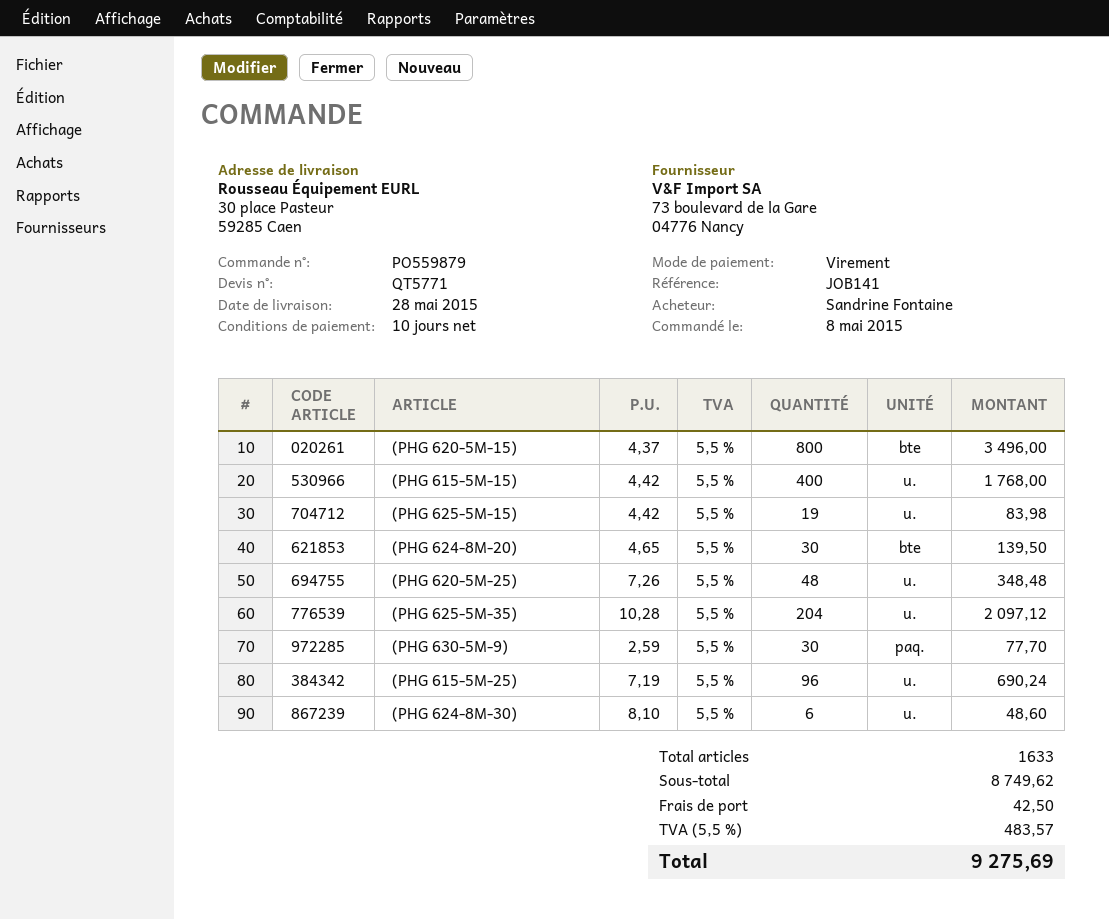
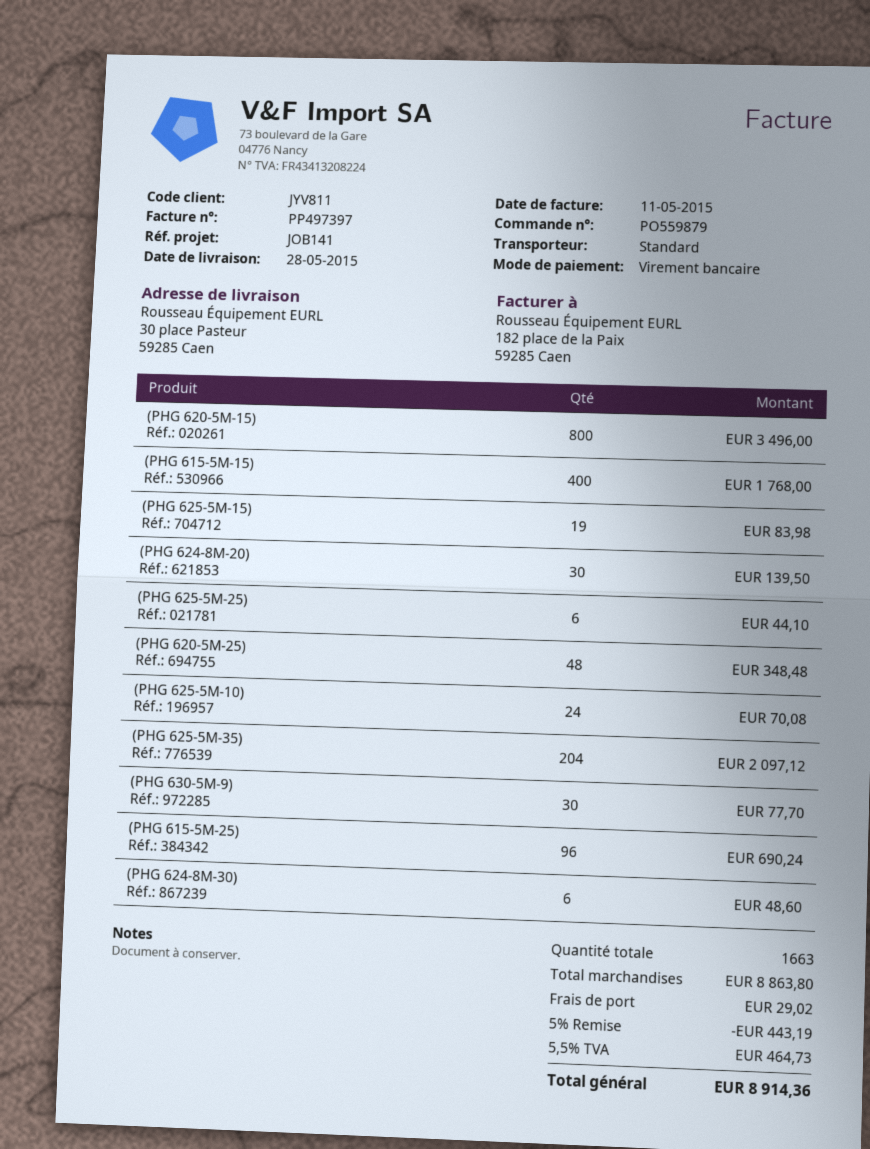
(PHG 625-5M-25): none -> 6 for 44.10
(PHG 625-5M-10): none -> 24 for 70.08
total quantity: 1633 -> 1663
subtotal: 8749.62 -> 8863.80
discount: none -> 5% = 443.19
shipping: 42.50 -> 29.02
tax: 5.5% = 483.57 -> 5.5% = 464.73
total: 9275.69 -> 8914.36

